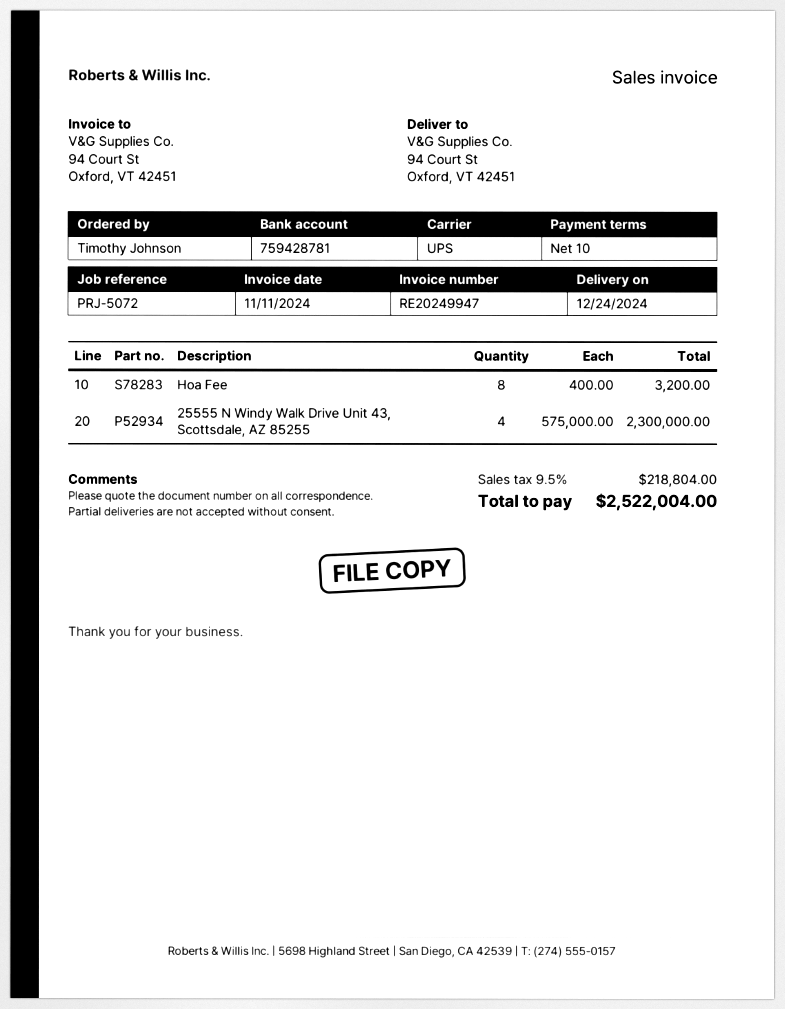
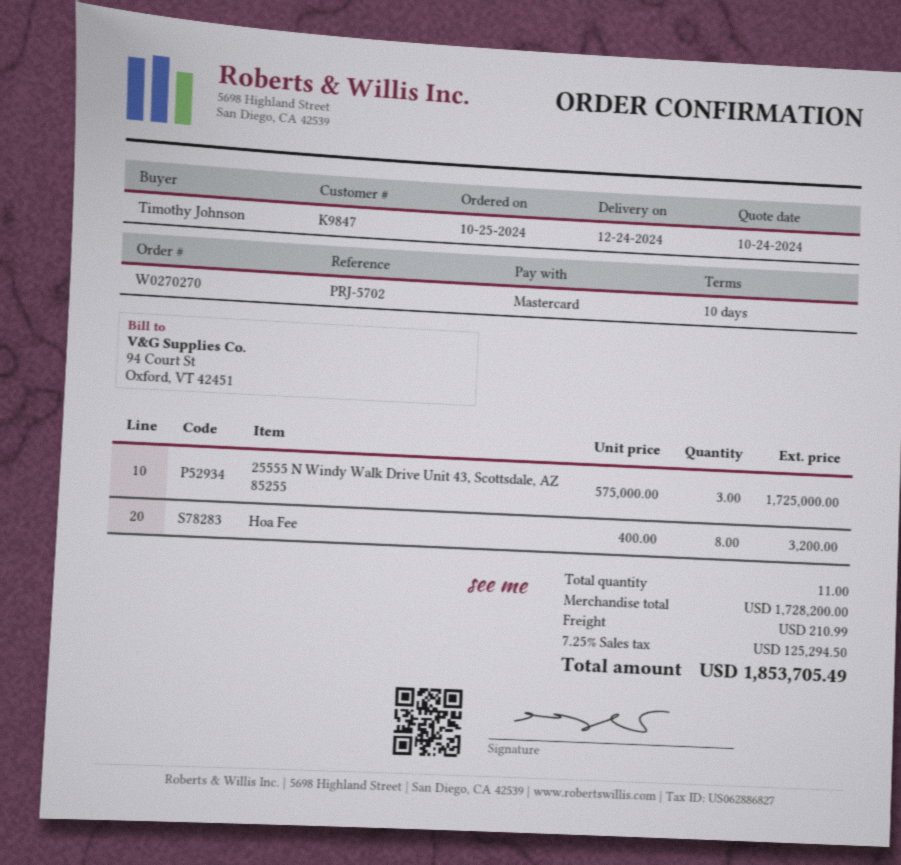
reference: PRJ-5072 -> PRJ-5702
25555 N Windy Walk Drive Unit 43, Scottsdale, AZ 85255: 4 x 575000.00 = 2300000.00 -> 3 x 575000.00 = 1725000.00
shipping: none -> 210.99
tax: 9.5% = 218804.00 -> 7.25% = 125294.50
total: 2522004.00 -> 1853705.49

